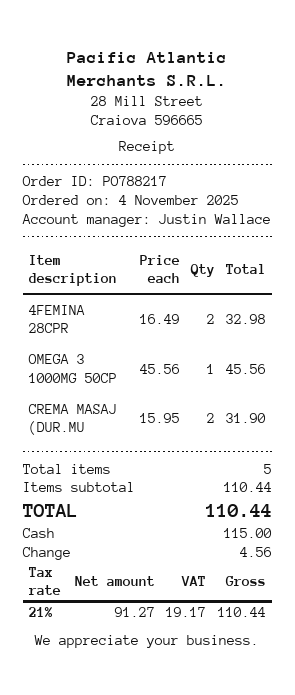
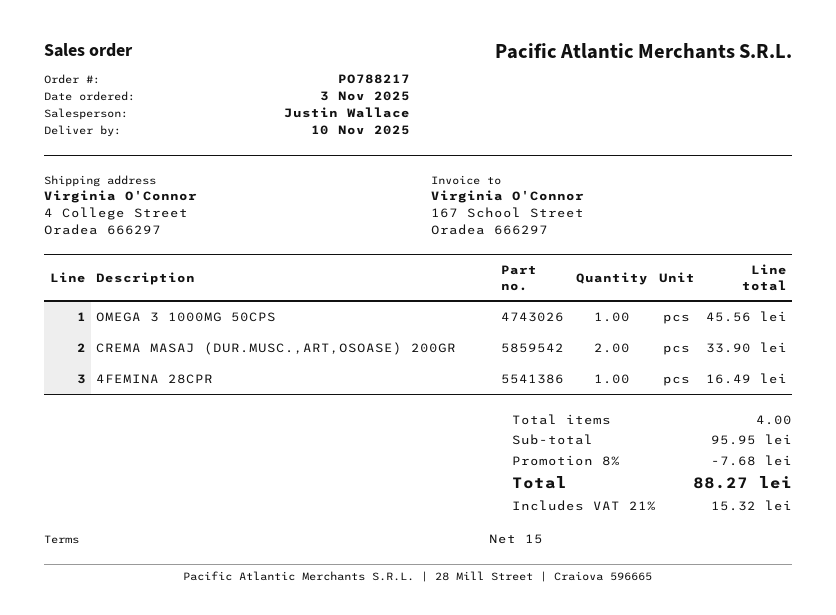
order date: 2025-11-04 -> 2025-11-03
4FEMINA 28CPR: 2 for 32.98 -> 1 for 16.49
CREMA MASAJ (DUR.MU: 2 for 31.90 -> 2 for 33.90
total quantity: 5 -> 4
subtotal: 110.44 -> 95.95
discount: none -> 8% = 7.68
tax: 21% = 19.17 -> 21% = 15.32
total: 110.44 -> 88.27

